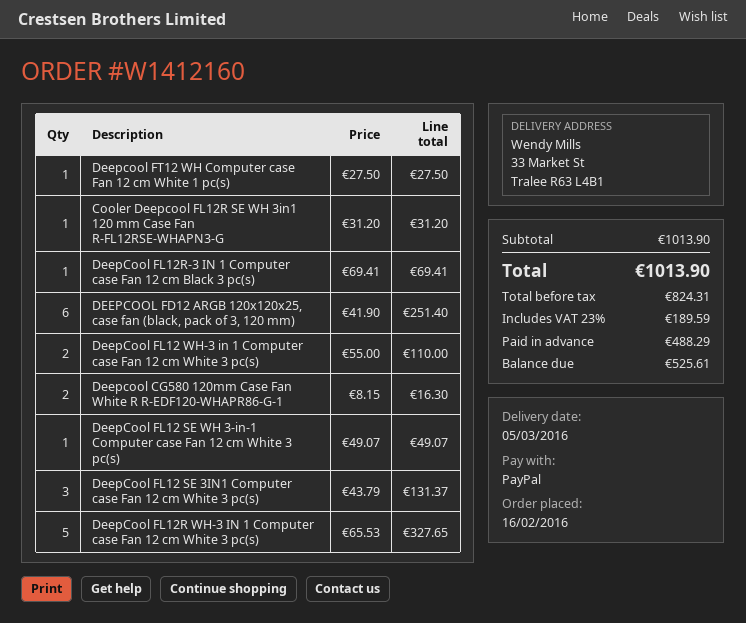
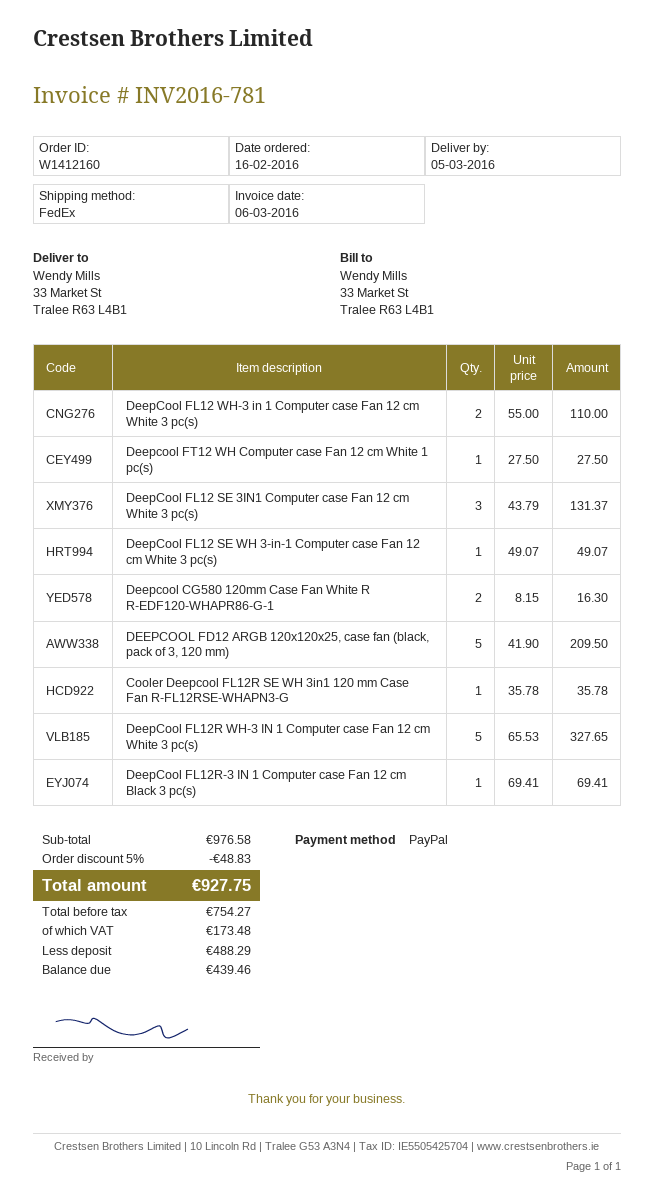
Cooler Deepcool FL12R SE WH 3in1 120 mm Case Fan R-FL12RSE-WHAPN3-G: 1 x 31.20 = 31.20 -> 1 x 35.78 = 35.78
DEEPCOOL FD12 ARGB 120x120x25, case fan (black, pack of 3, 120 mm): 6 x 41.90 = 251.40 -> 5 x 41.90 = 209.50
subtotal: 1013.90 -> 976.58
discount: none -> 5% = 48.83
net: 824.31 -> 754.27
tax: 189.59 -> 173.48
total: 1013.90 -> 927.75
balance: 525.61 -> 439.46

